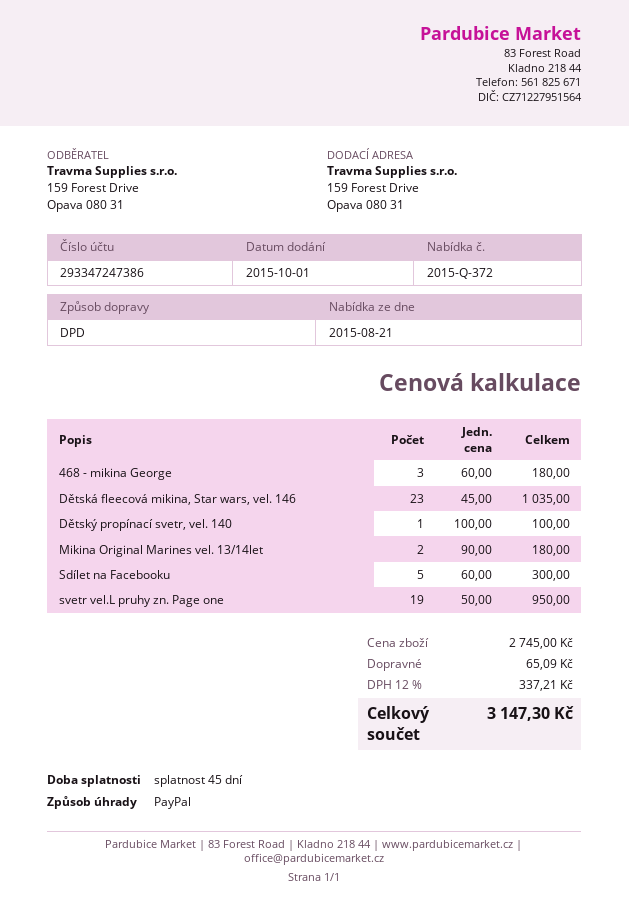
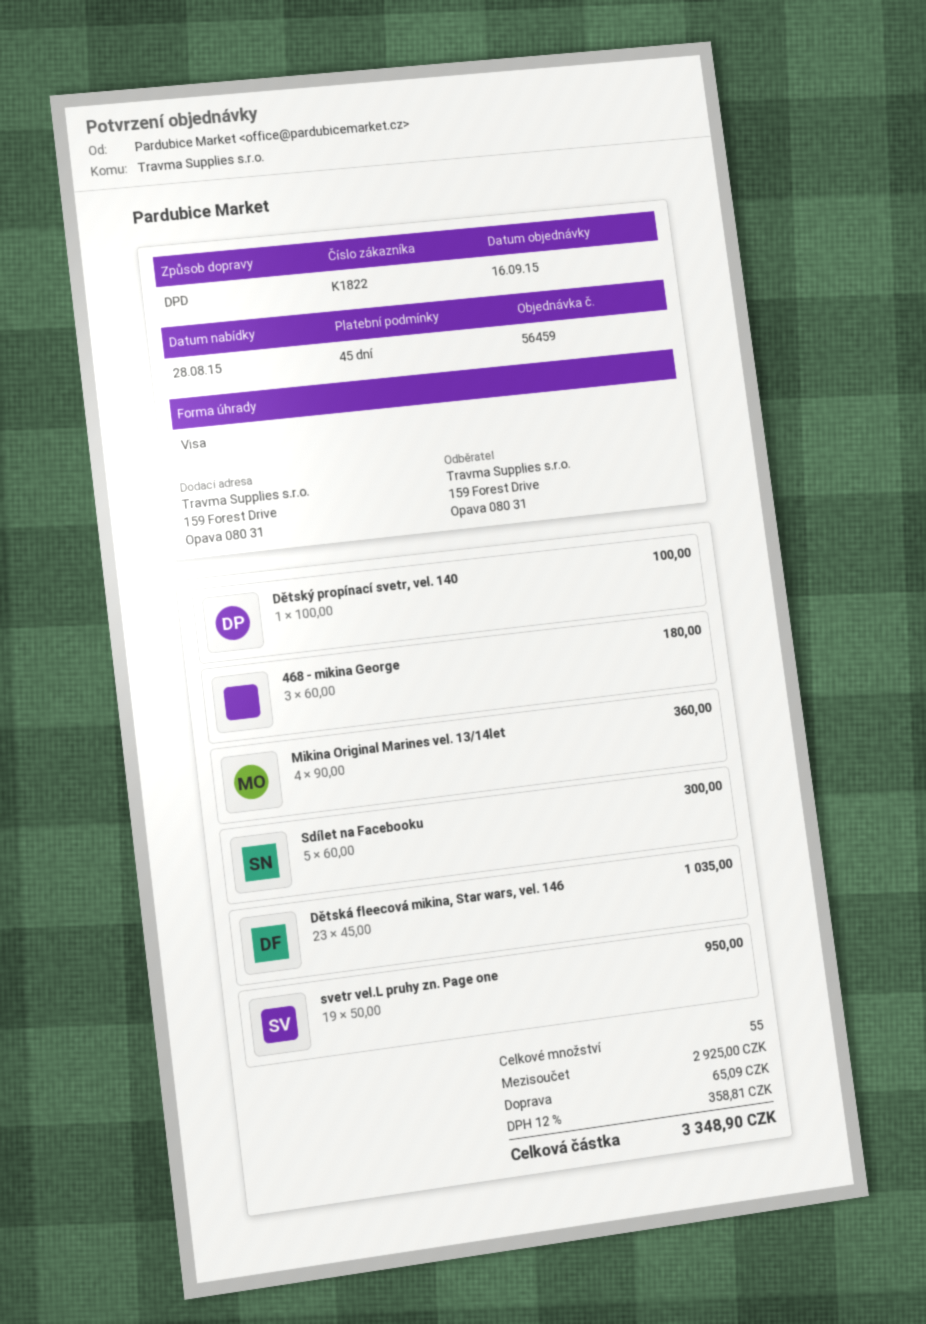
quote date: 2015-08-21 -> 2015-08-28
payment method: PayPal -> Visa
Mikina Original Marines vel. 13/14let: 2 x 90.00 = 180.00 -> 4 x 90.00 = 360.00
subtotal: 2745.00 -> 2925.00
tax: 12% = 337.21 -> 12% = 358.81
total: 3147.30 -> 3348.90

